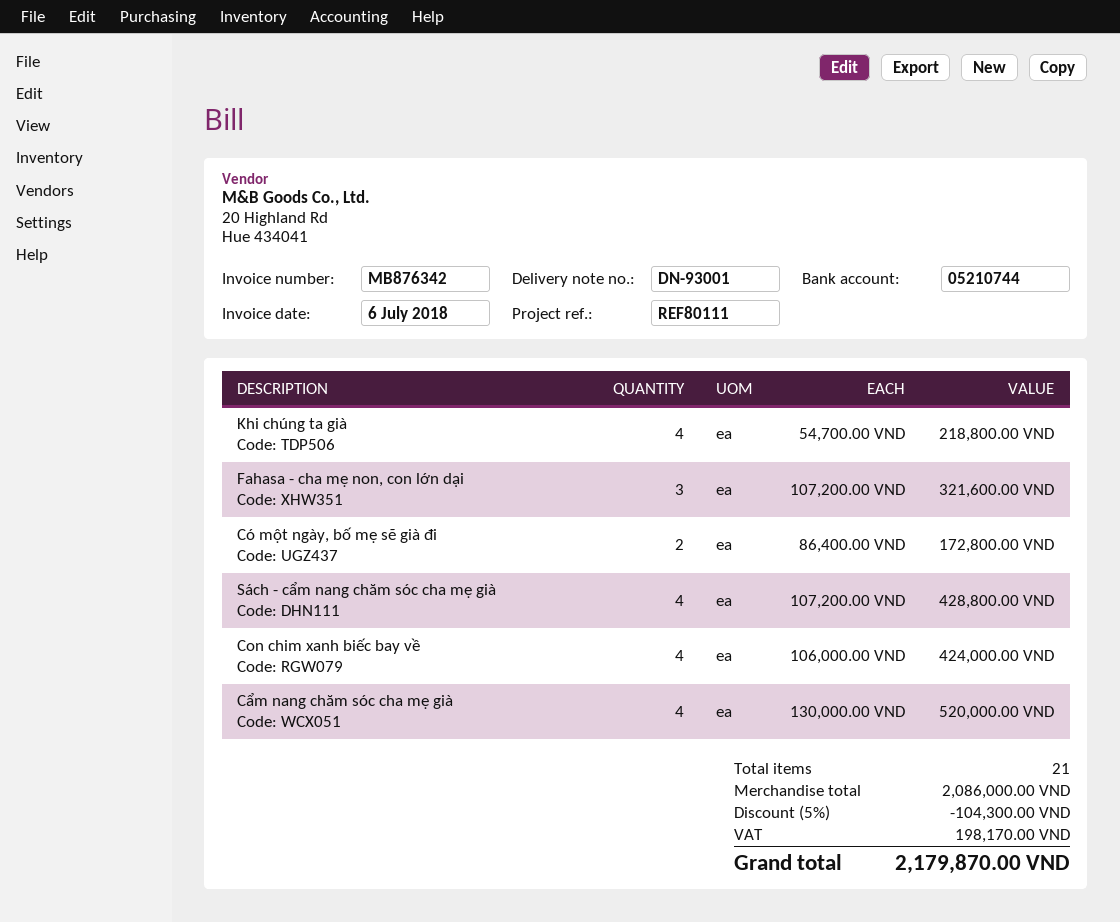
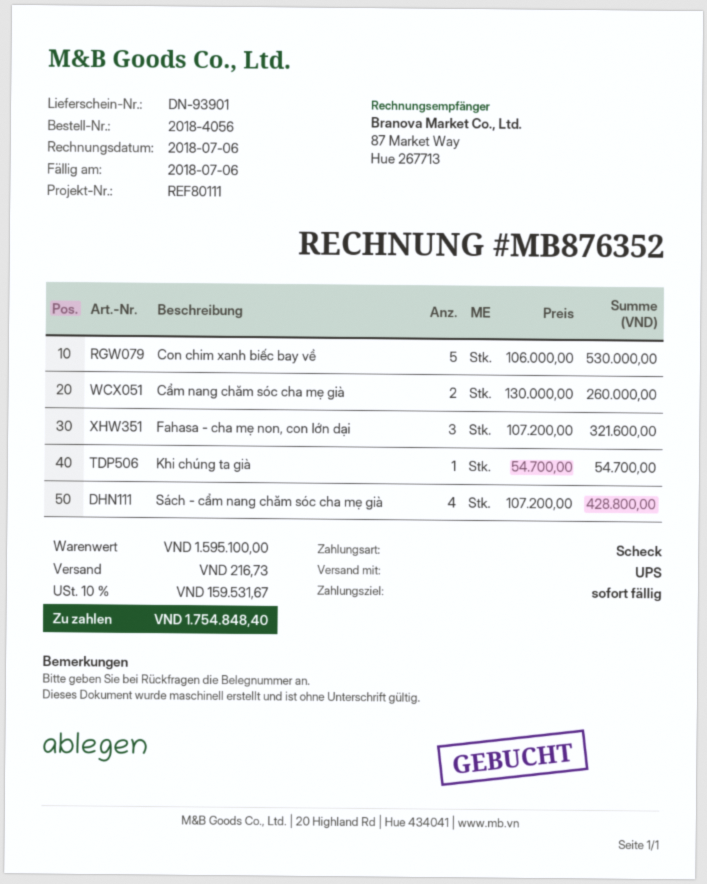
delivery note number: DN-93001 -> DN-93901
invoice number: MB876342 -> MB876352
Khi chúng ta già: 4 x 54700.00 = 218800.00 -> 1 x 54700.00 = 54700.00
Có một ngày, bố mẹ sẽ già đi: 2 x 86400.00 = 172800.00 -> none
Con chim xanh biếc bay về: 4 x 106000.00 = 424000.00 -> 5 x 106000.00 = 530000.00
Cẩm nang chăm sóc cha mẹ già: 4 x 130000.00 = 520000.00 -> 2 x 130000.00 = 260000.00
subtotal: 2086000.00 -> 1595100.00
discount: 5% = 104300.00 -> none
shipping: none -> 216.73
tax: 198170.00 -> 159531.67
total: 2179870.00 -> 1754848.40

